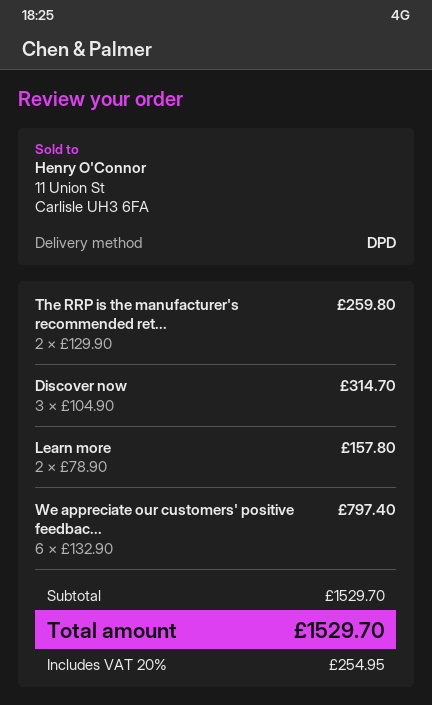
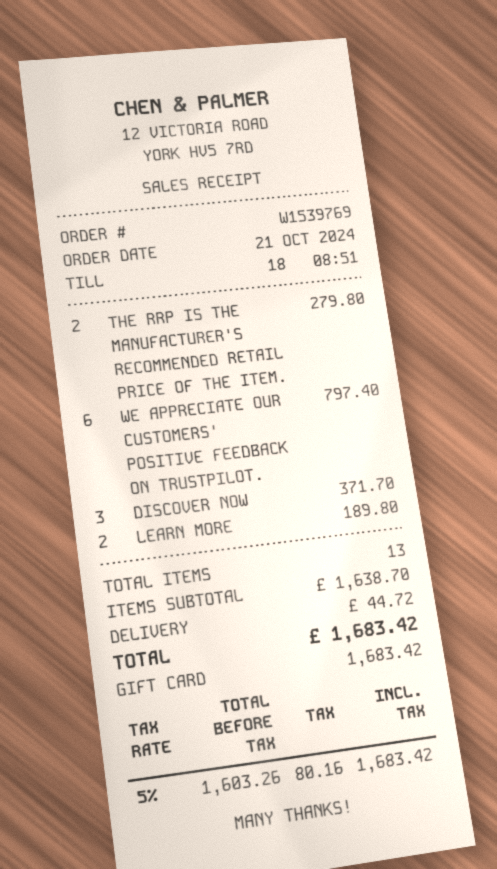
The RRP is the manufacturer's recommended ret...: 2 for 259.80 -> 2 for 279.80
Discover now: 3 for 314.70 -> 3 for 371.70
Learn more: 2 for 157.80 -> 2 for 189.80
subtotal: 1529.70 -> 1638.70
shipping: none -> 44.72
tax: 20% = 254.95 -> 5% = 80.16
total: 1529.70 -> 1683.42

